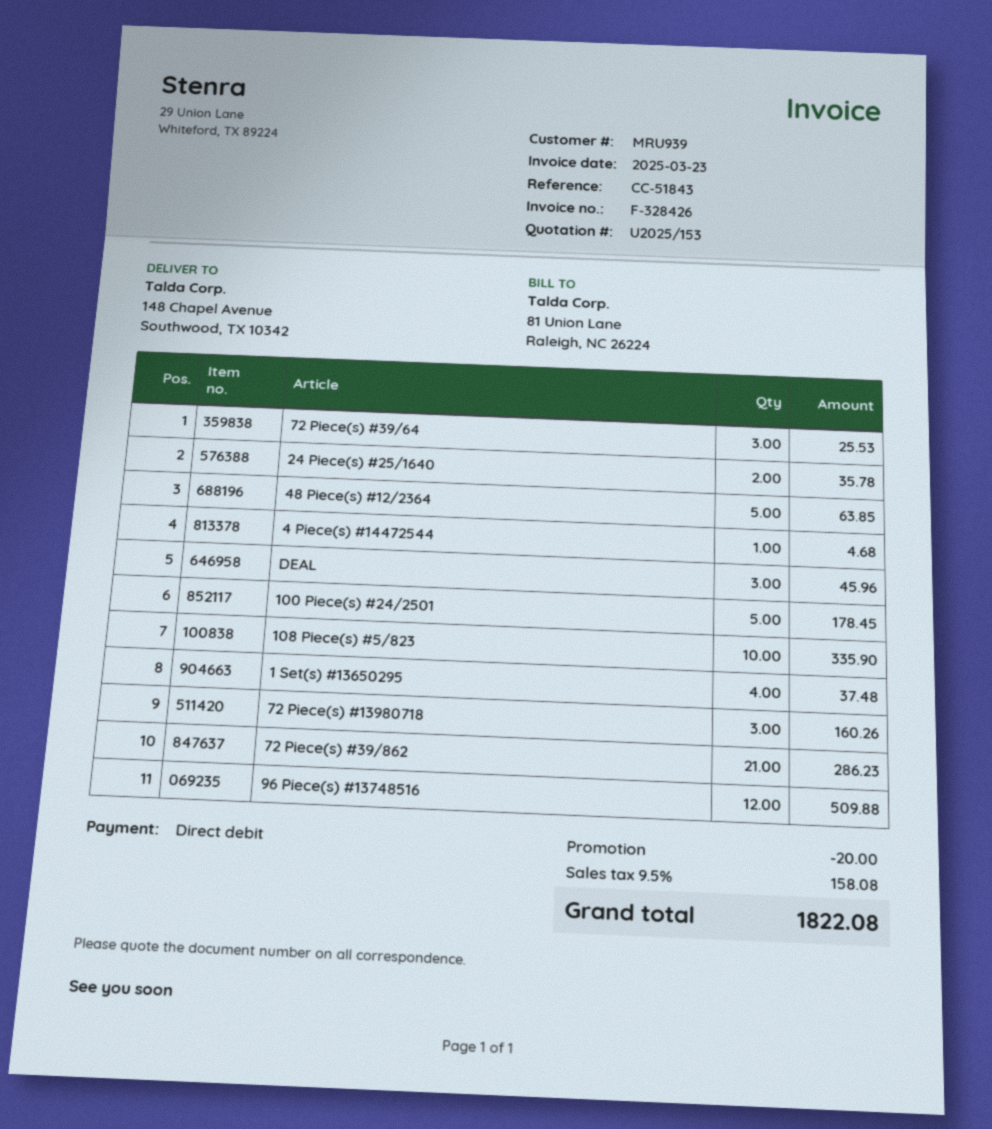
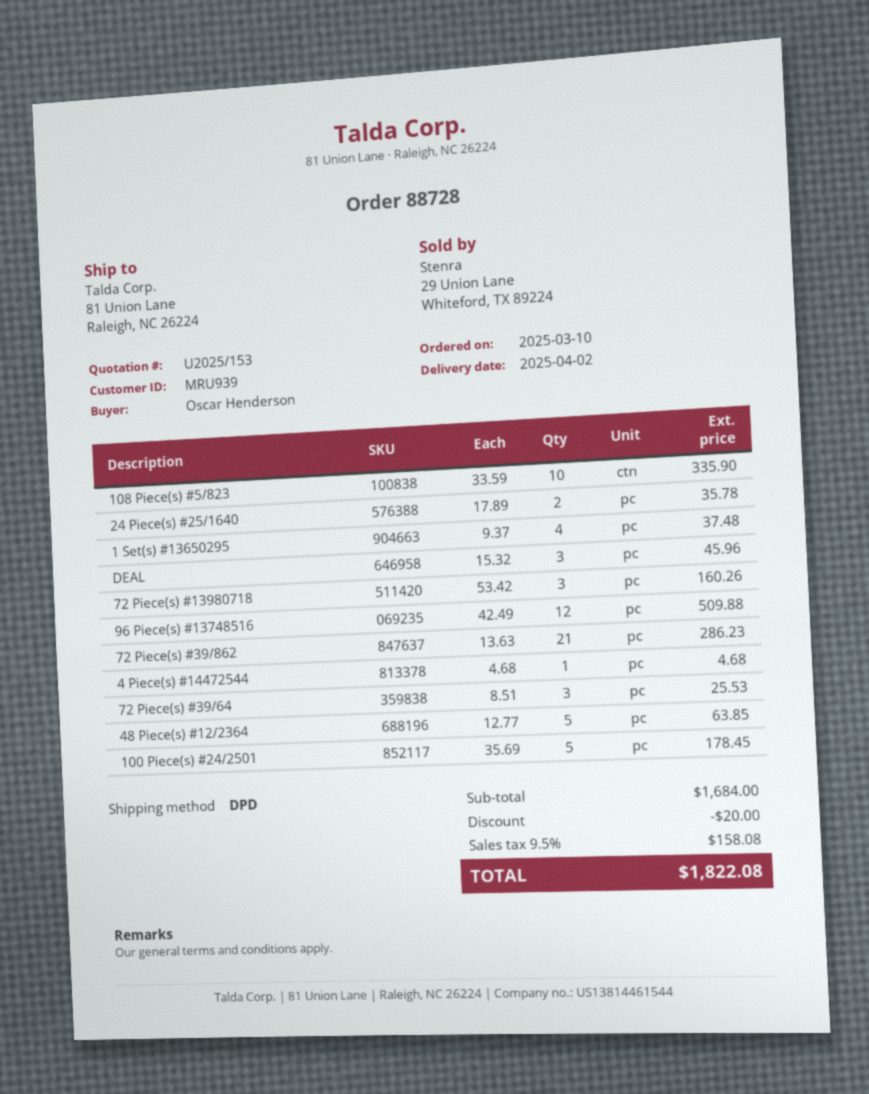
ship to: 148 Chapel Avenue, Southwood, TX 10342 -> 81 Union Lane, Raleigh, NC 26224

